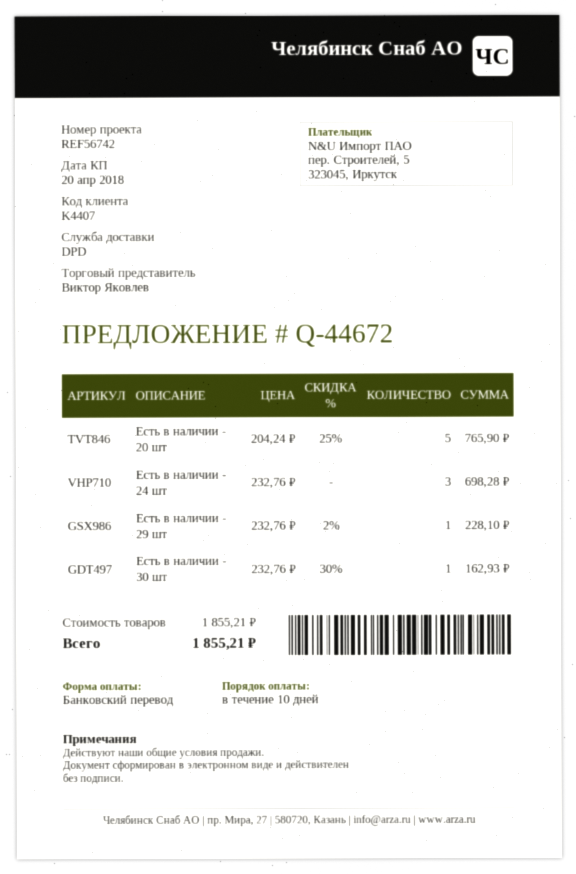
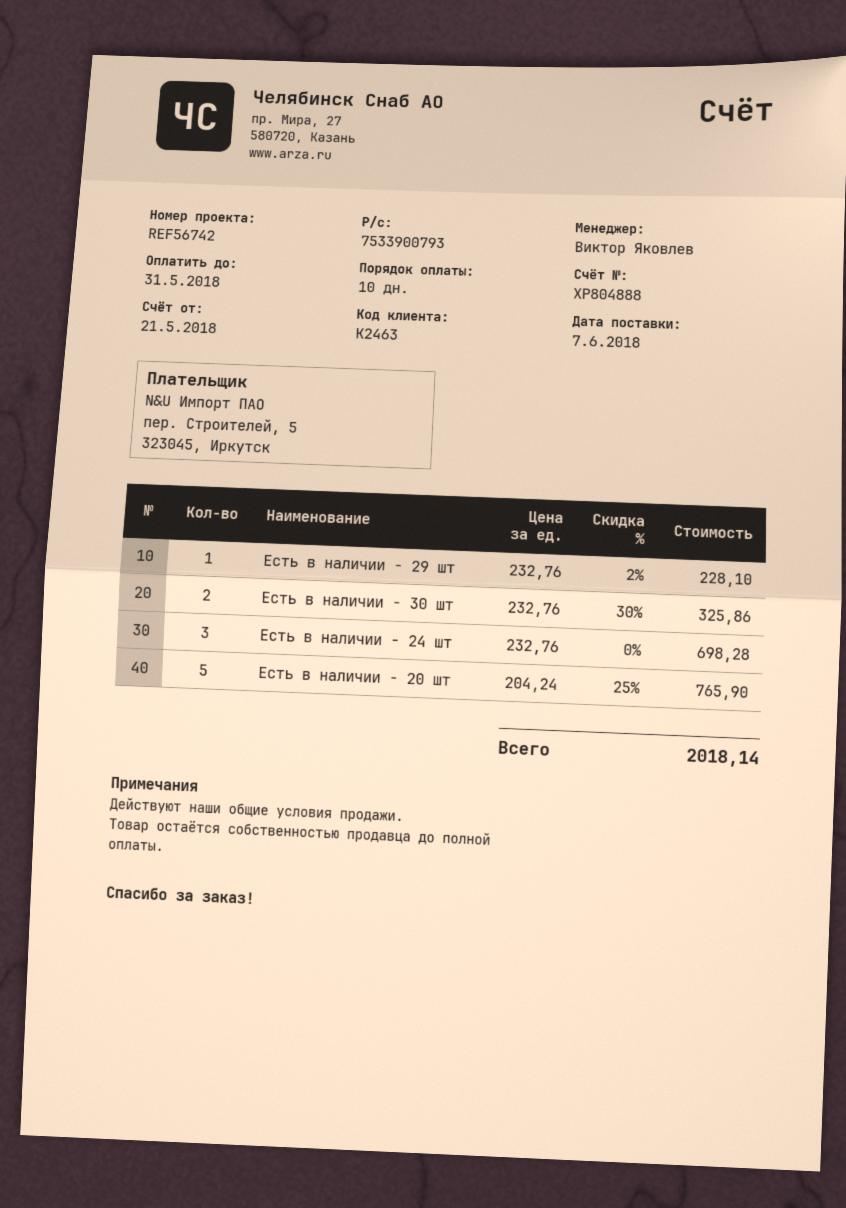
customer number: K4407 -> K2463
Есть в наличии - 30 шт: 1 x 232.76 - 30% = 162.93 -> 2 x 232.76 - 30% = 325.86
total: 1855.21 -> 2018.14

